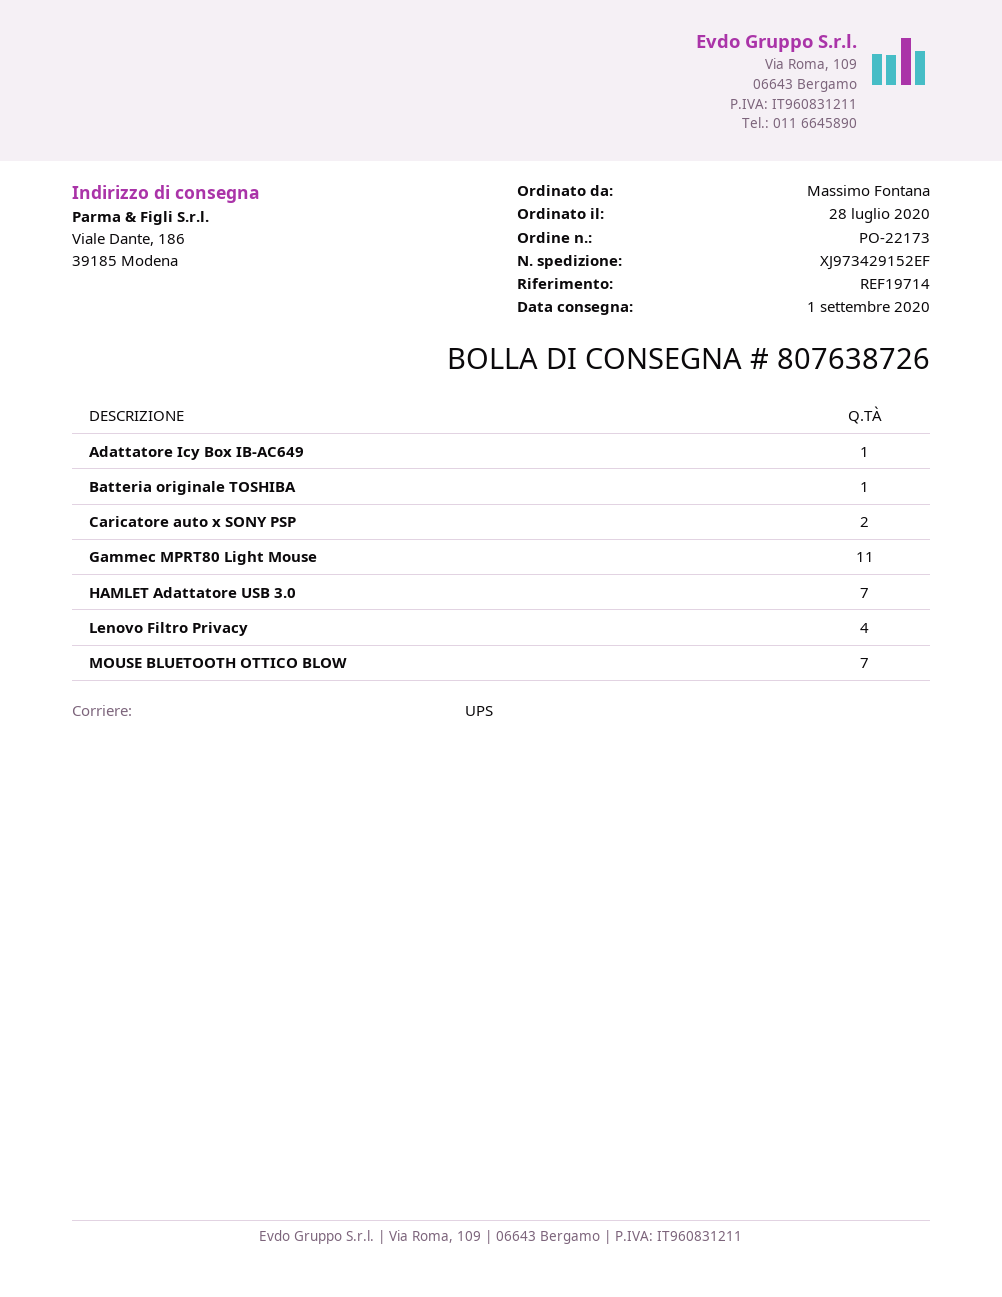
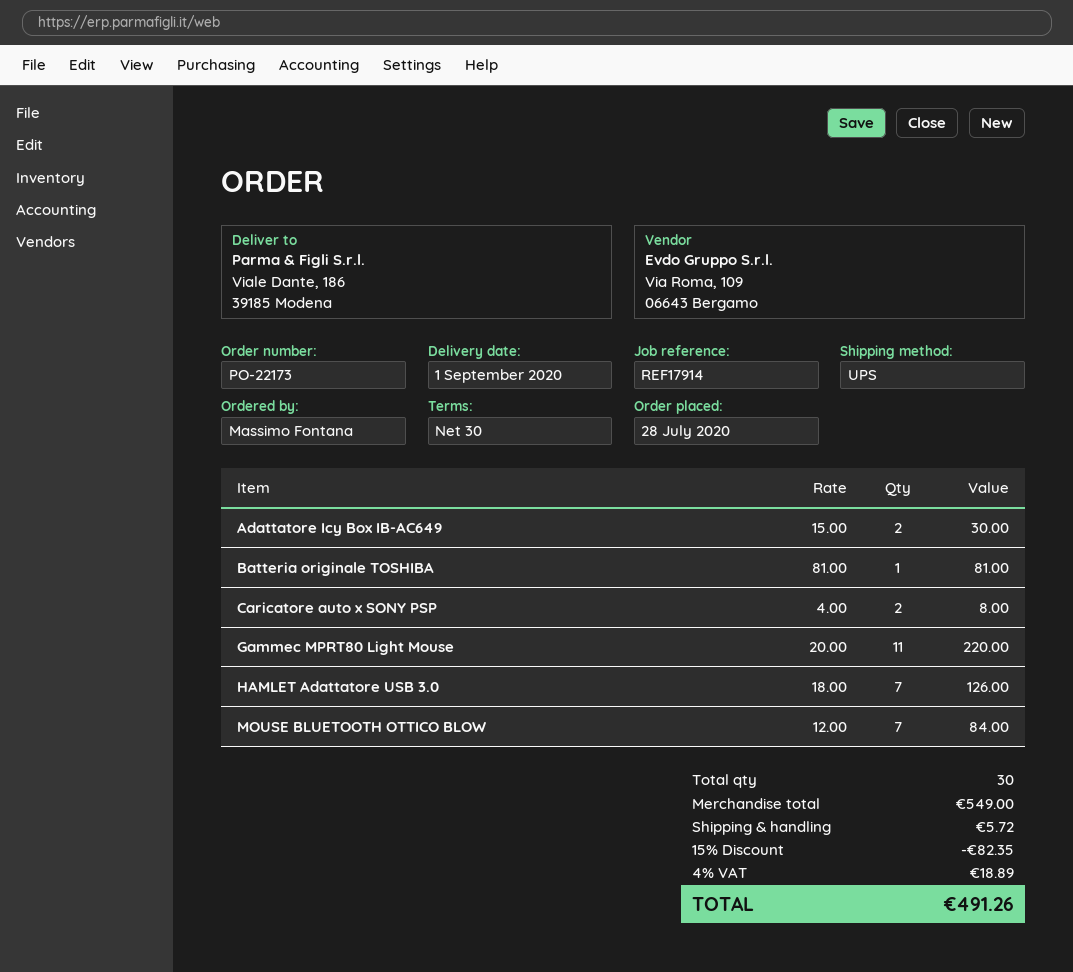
reference: REF19714 -> REF17914
Adattatore Icy Box IB-AC649: 1 -> 2
Lenovo Filtro Privacy: 4 -> none

